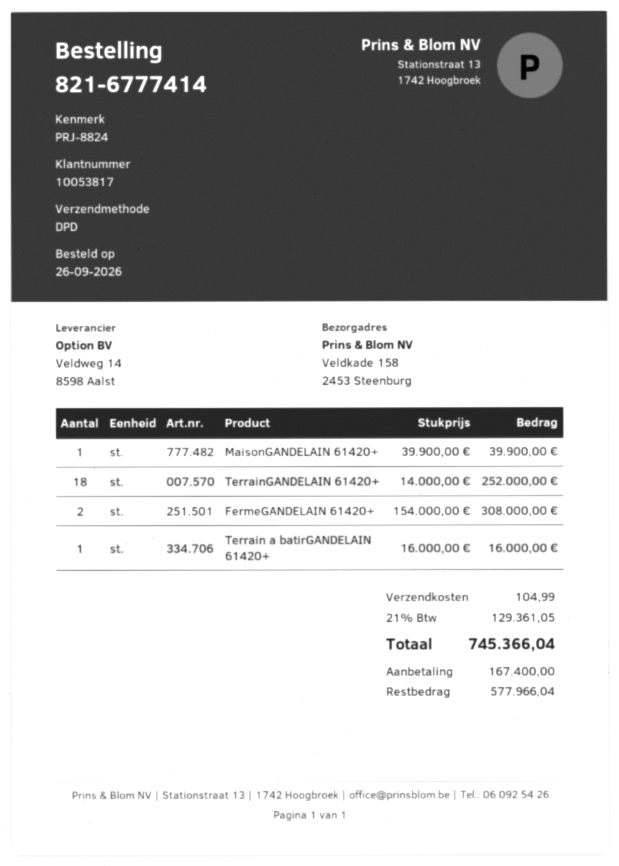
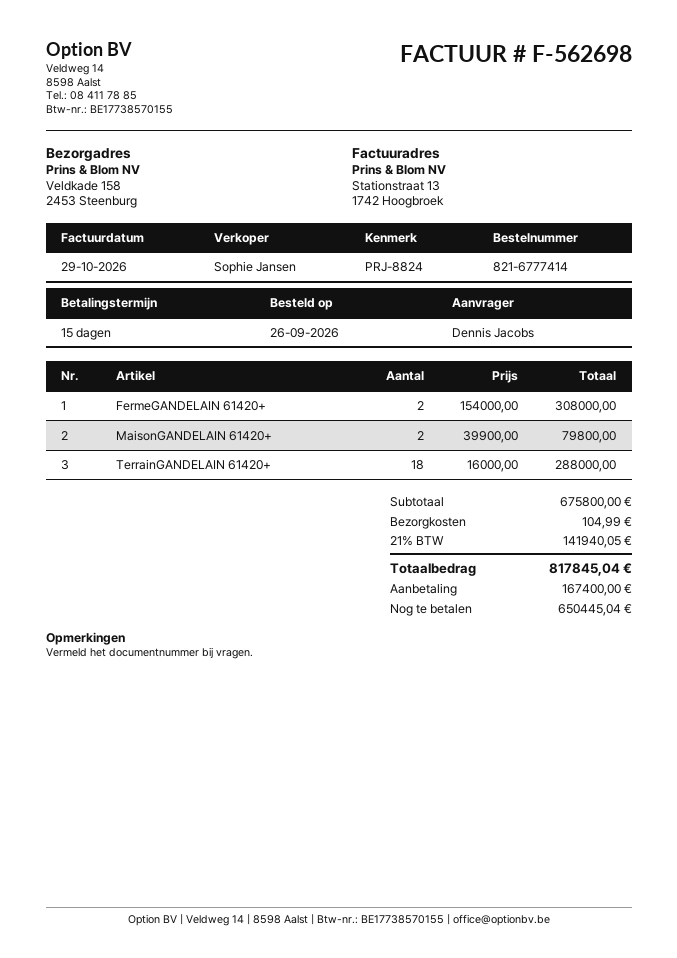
MaisonGANDELAIN 61420+: 1 x 39900.00 = 39900.00 -> 2 x 39900.00 = 79800.00
TerrainGANDELAIN 61420+: 18 x 14000.00 = 252000.00 -> 18 x 16000.00 = 288000.00
Terrain a batirGANDELAIN 61420+: 1 x 16000.00 = 16000.00 -> none
tax: 21% = 129361.05 -> 21% = 141940.05
total: 745366.04 -> 817845.04
balance: 577966.04 -> 650445.04

